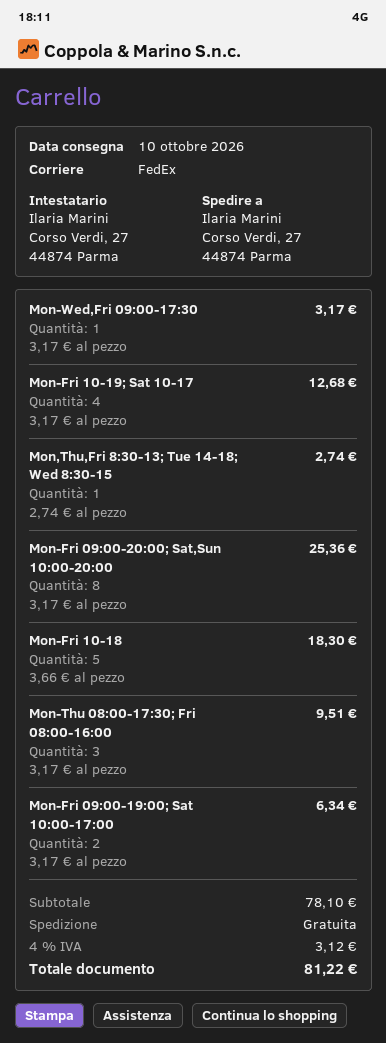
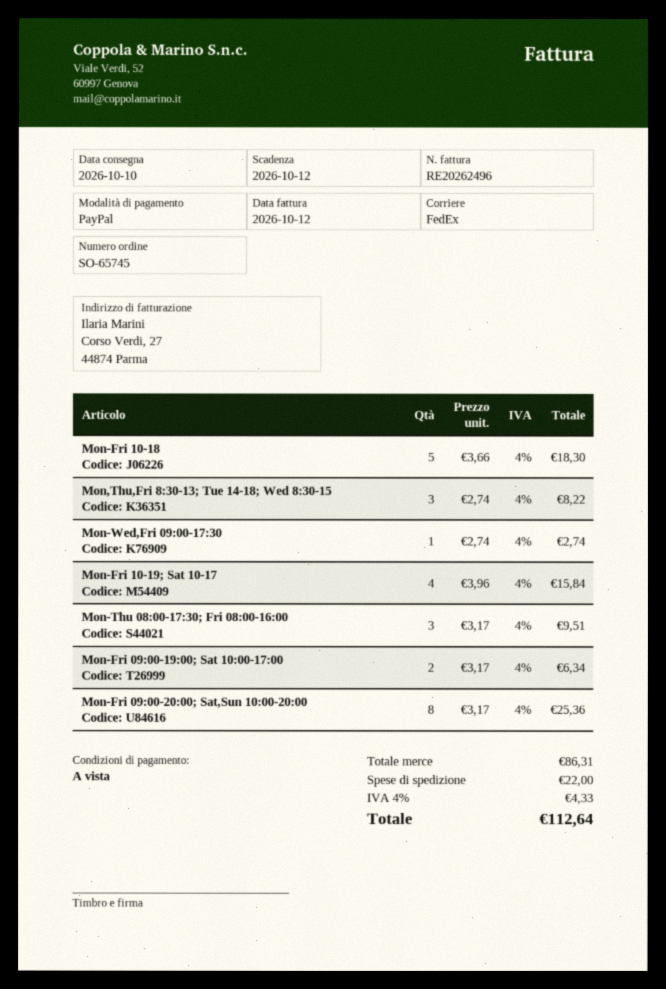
Mon-Wed,Fri 09:00-17:30: 1 x 3.17 = 3.17 -> 1 x 2.74 = 2.74
Mon-Fri 10-19; Sat 10-17: 4 x 3.17 = 12.68 -> 4 x 3.96 = 15.84
Mon,Thu,Fri 8:30-13; Tue 14-18; Wed 8:30-15: 1 x 2.74 = 2.74 -> 3 x 2.74 = 8.22
subtotal: 78.10 -> 86.31
shipping: 0.00 -> 22.00
tax: 4% = 3.12 -> 4% = 4.33
total: 81.22 -> 112.64

